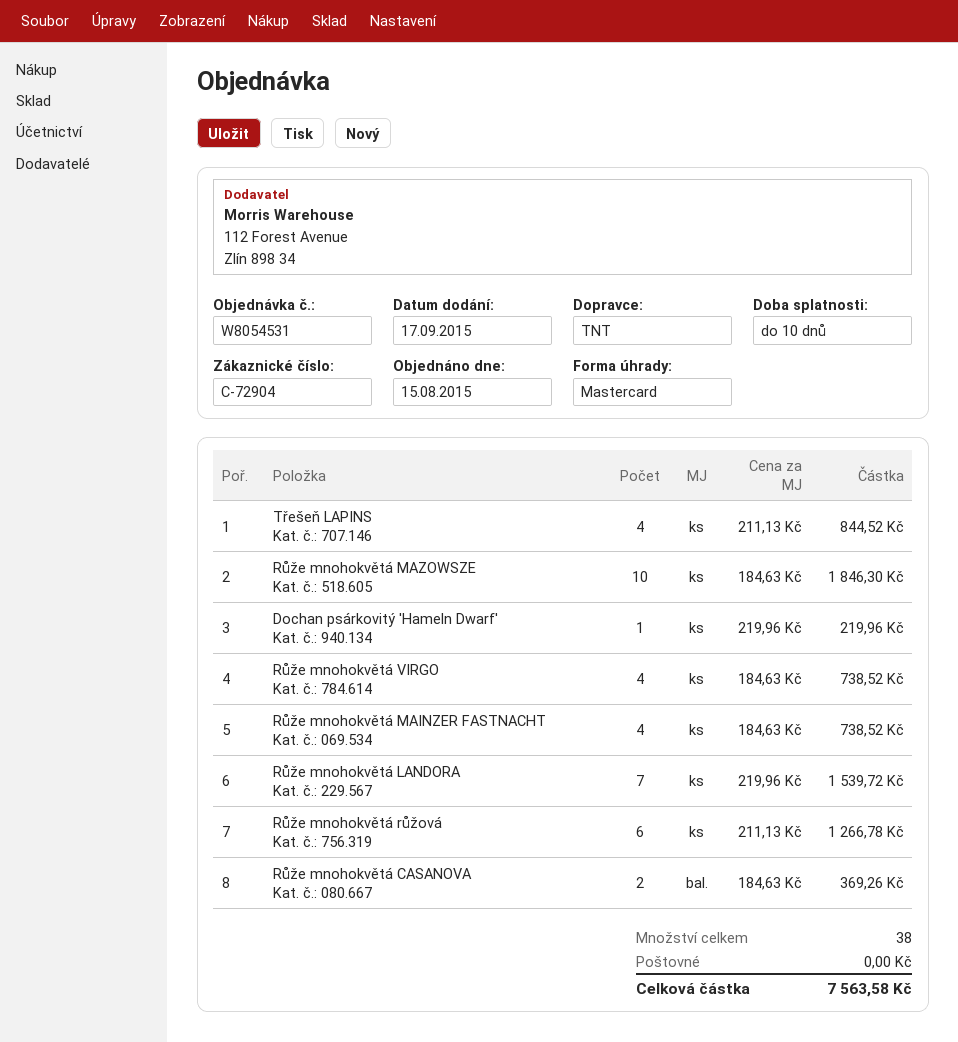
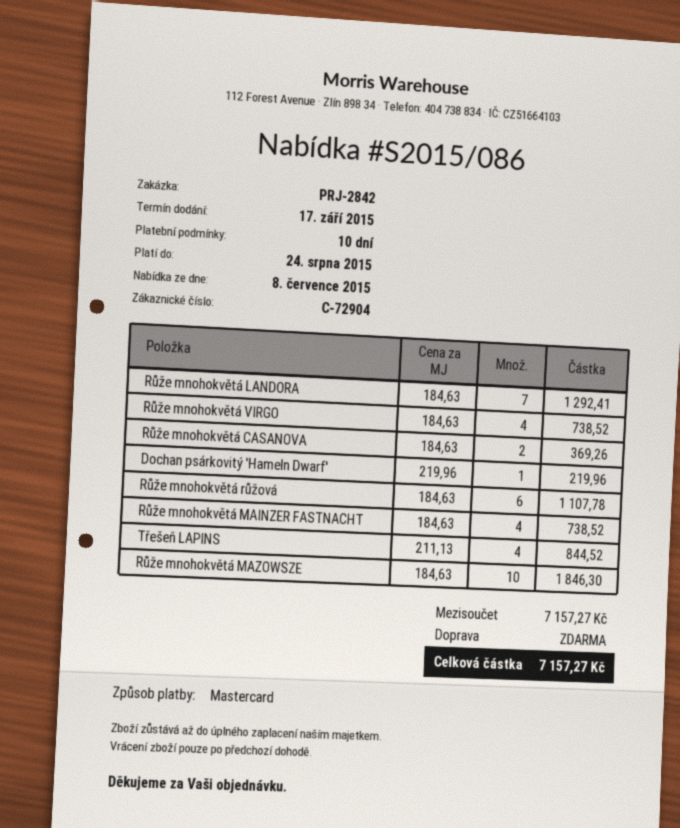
Růže mnohokvětá LANDORA: 7 x 219.96 = 1539.72 -> 7 x 184.63 = 1292.41
Růže mnohokvětá růžová: 6 x 211.13 = 1266.78 -> 6 x 184.63 = 1107.78
total: 7563.58 -> 7157.27

